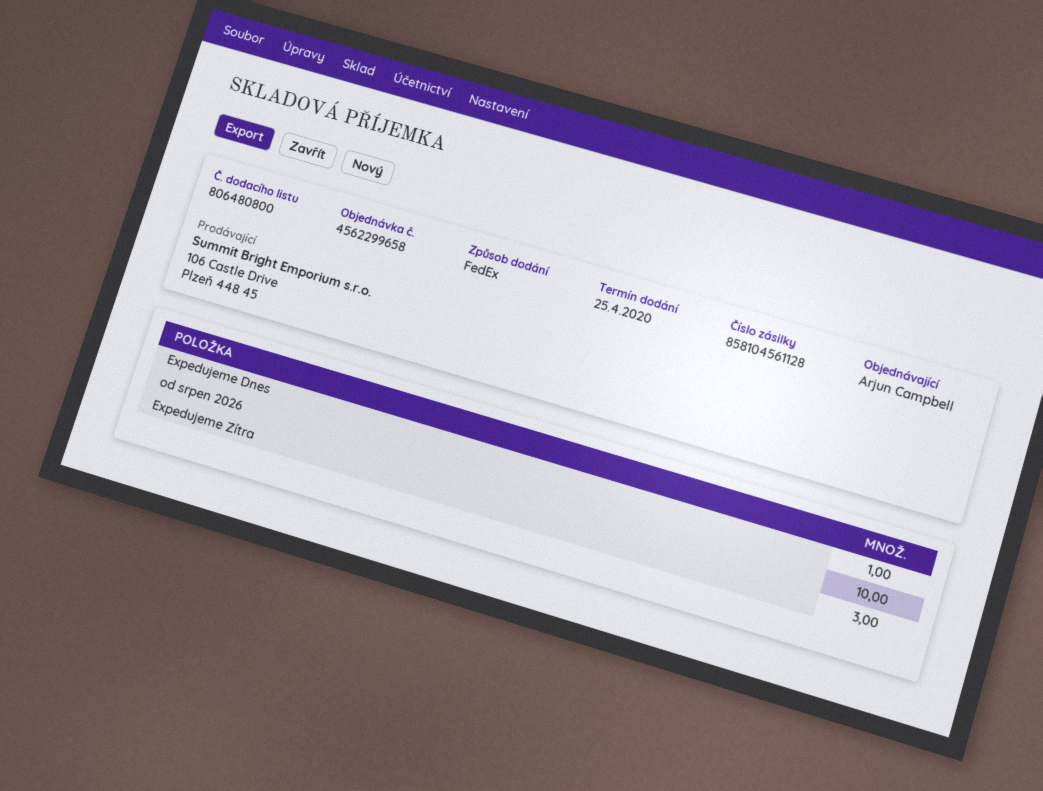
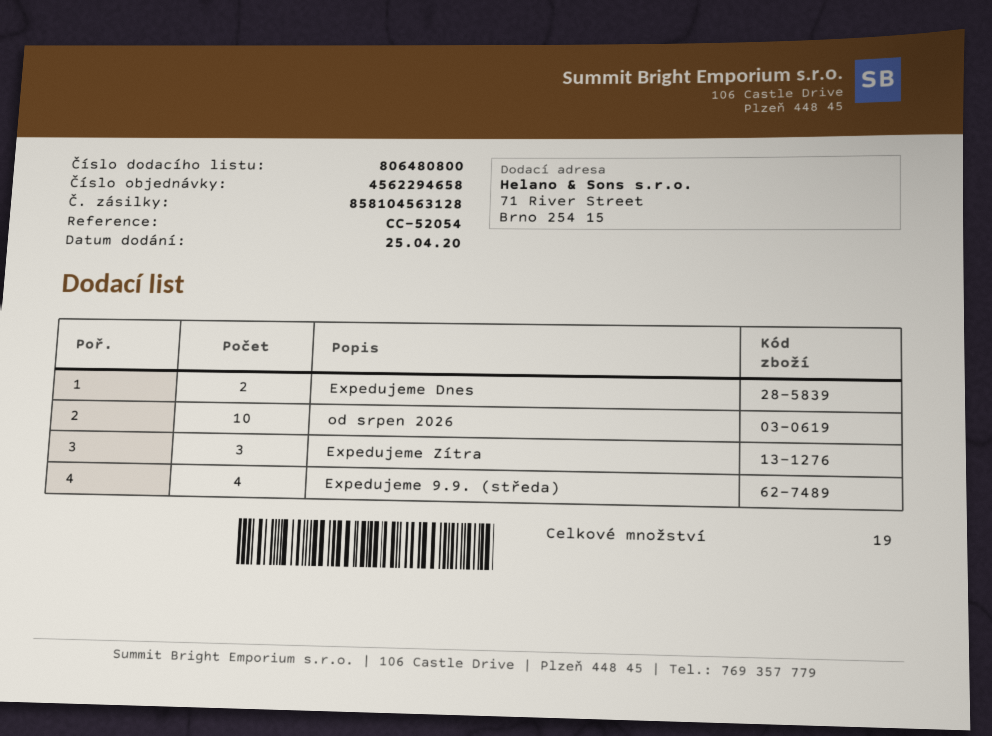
order number: 4562299658 -> 4562294658
tracking number: 858104561128 -> 858104563128
Expedujeme Dnes: 1 -> 2
Expedujeme 9.9. (středa): none -> 4

